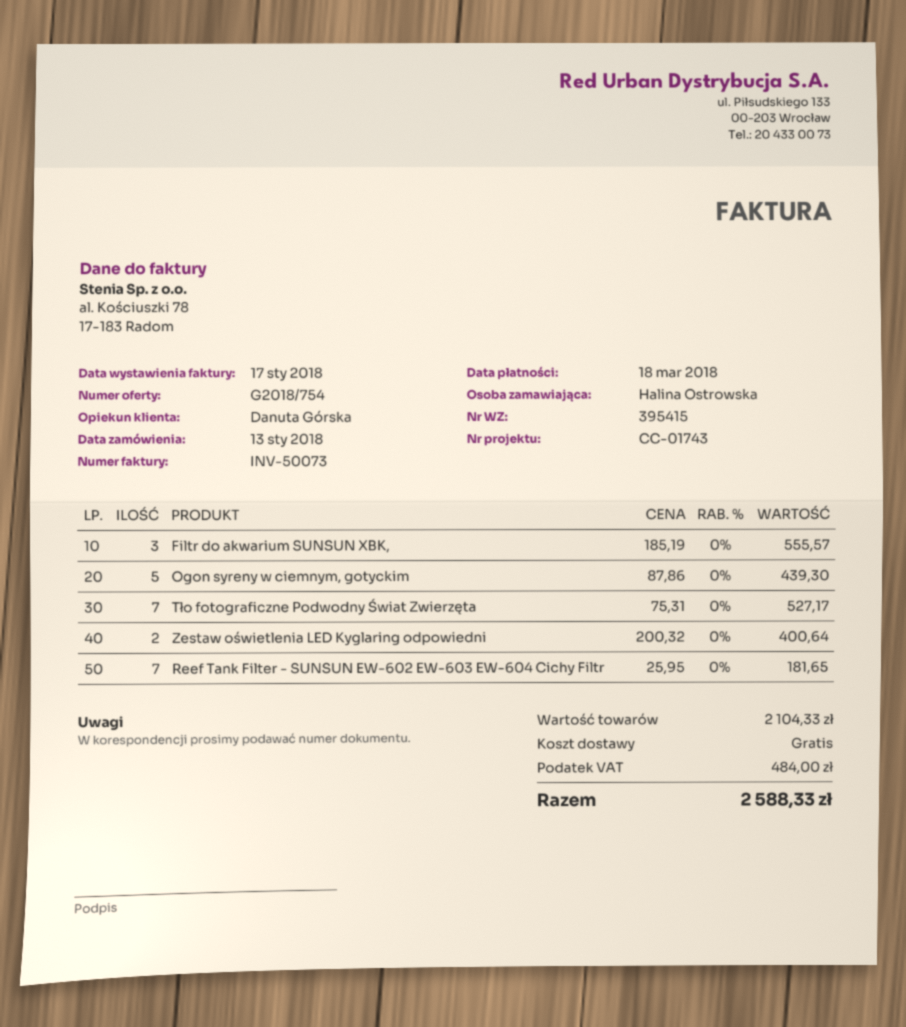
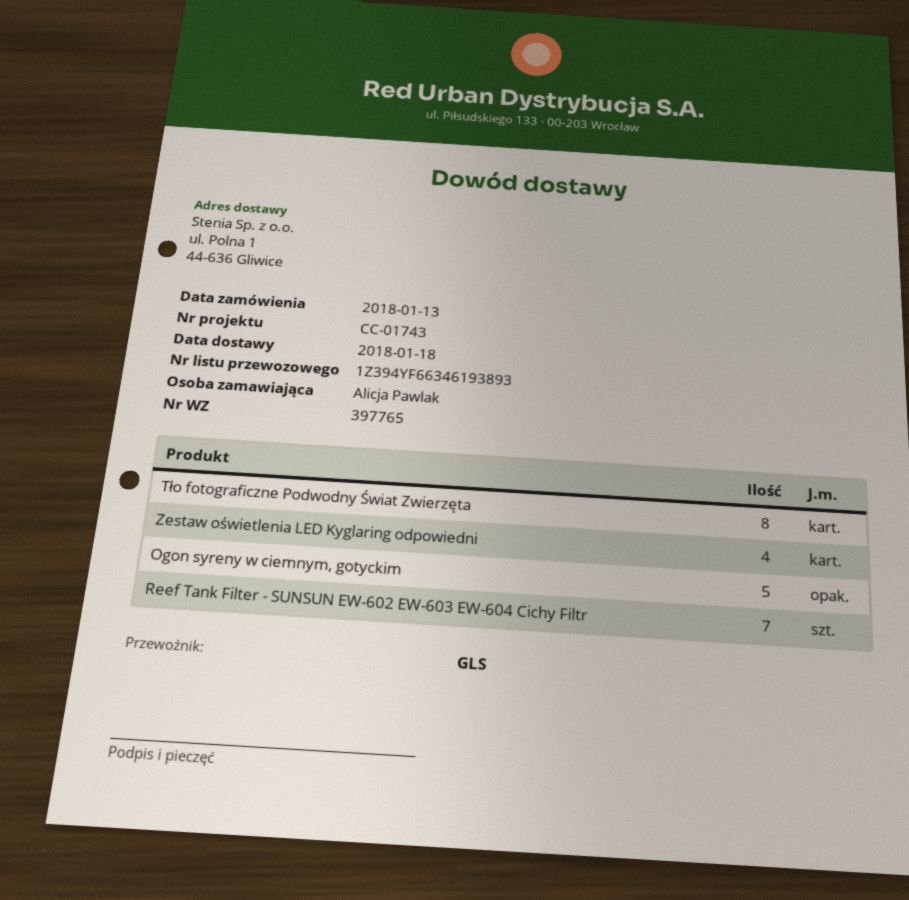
delivery note number: 395415 -> 397765
ordered by: Halina Ostrowska -> Alicja Pawlak
Filtr do akwarium SUNSUN XBK,: 3 -> none
Tło fotograficzne Podwodny Świat Zwierzęta: 7 -> 8
Zestaw oświetlenia LED Kyglaring odpowiedni: 2 -> 4

